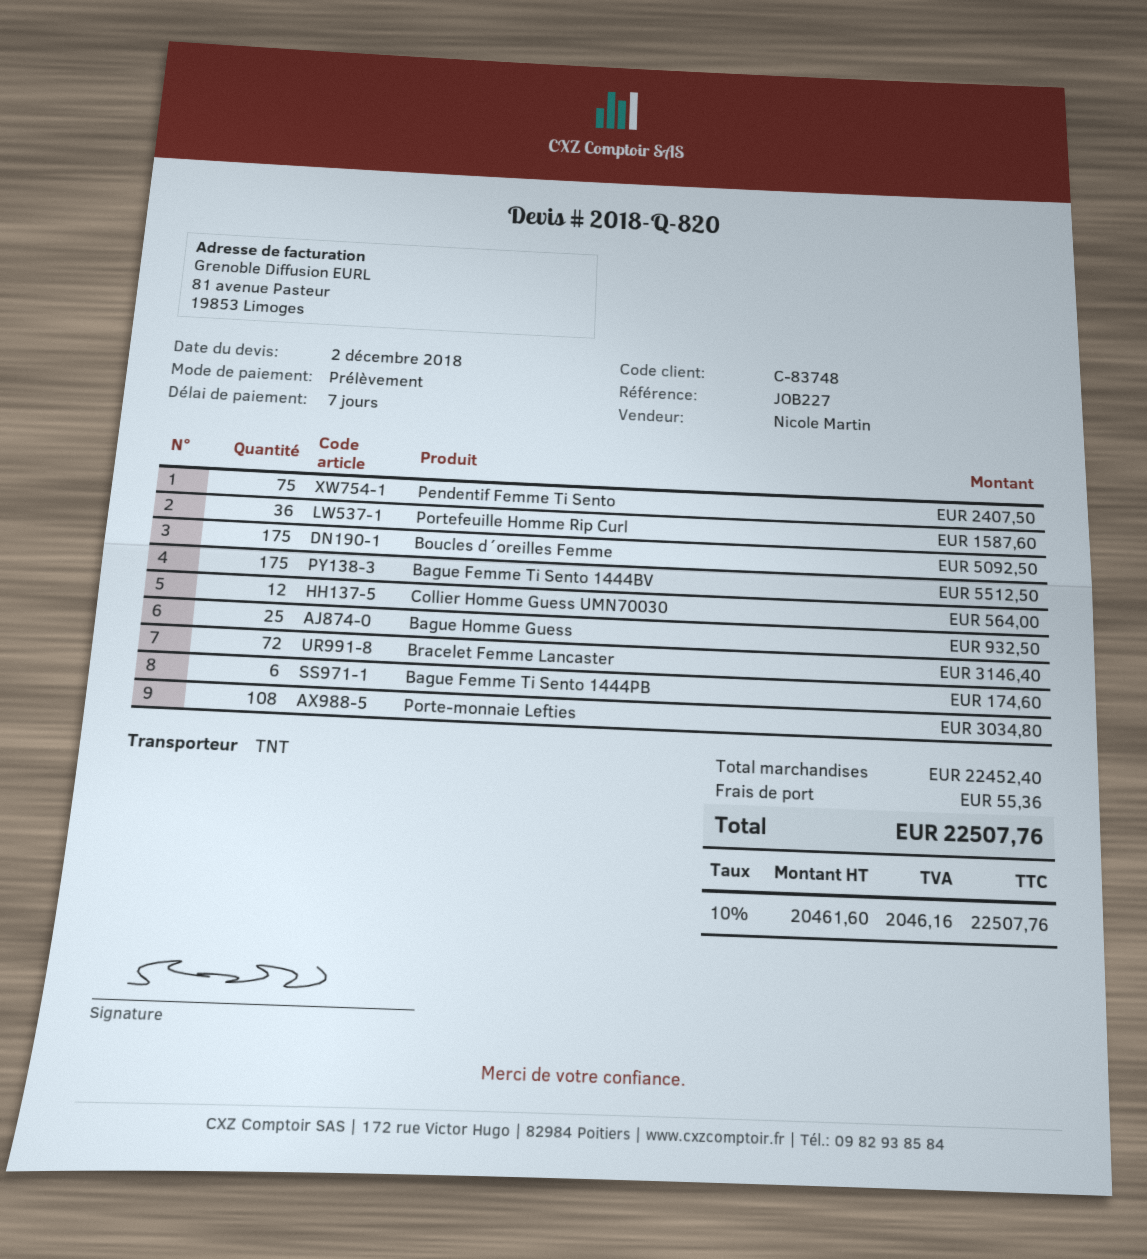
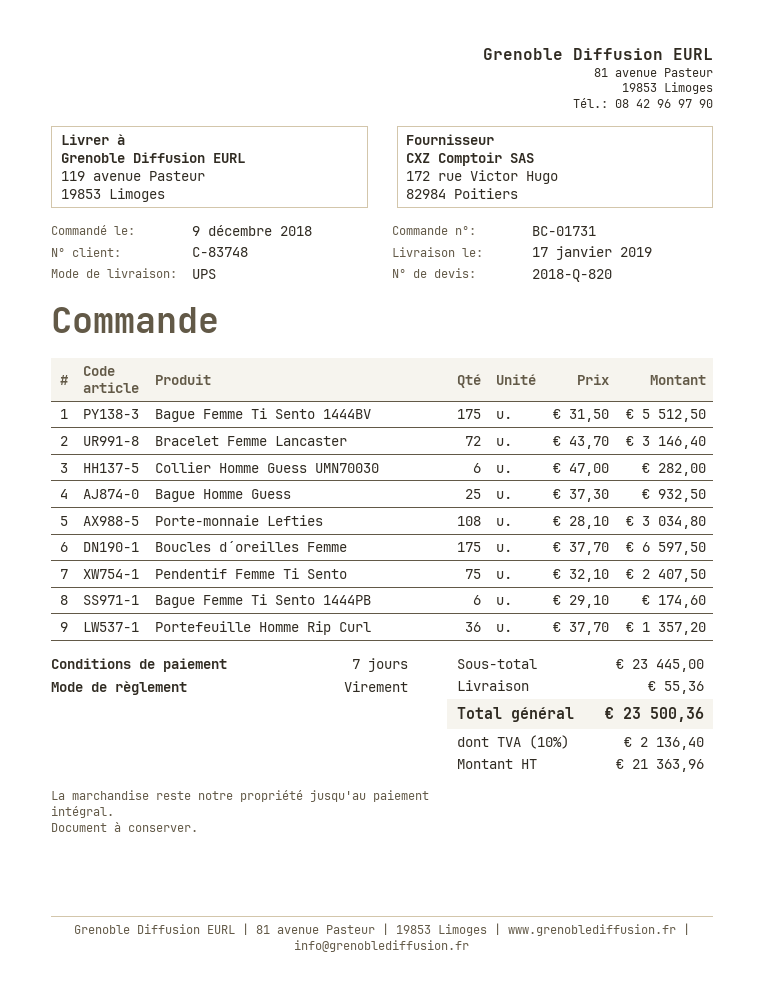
payment method: direct debit -> bank transfer
shipping method: TNT -> UPS
Portefeuille Homme Rip Curl: 36 for 1587.60 -> 36 for 1357.20
Boucles d´oreilles Femme: 175 for 5092.50 -> 175 for 6597.50
Collier Homme Guess UMN70030: 12 for 564.00 -> 6 for 282.00
subtotal: 22452.40 -> 23445.00
net: 20461.60 -> 21363.96
tax: 10% = 2046.16 -> 10% = 2136.40
total: 22507.76 -> 23500.36

